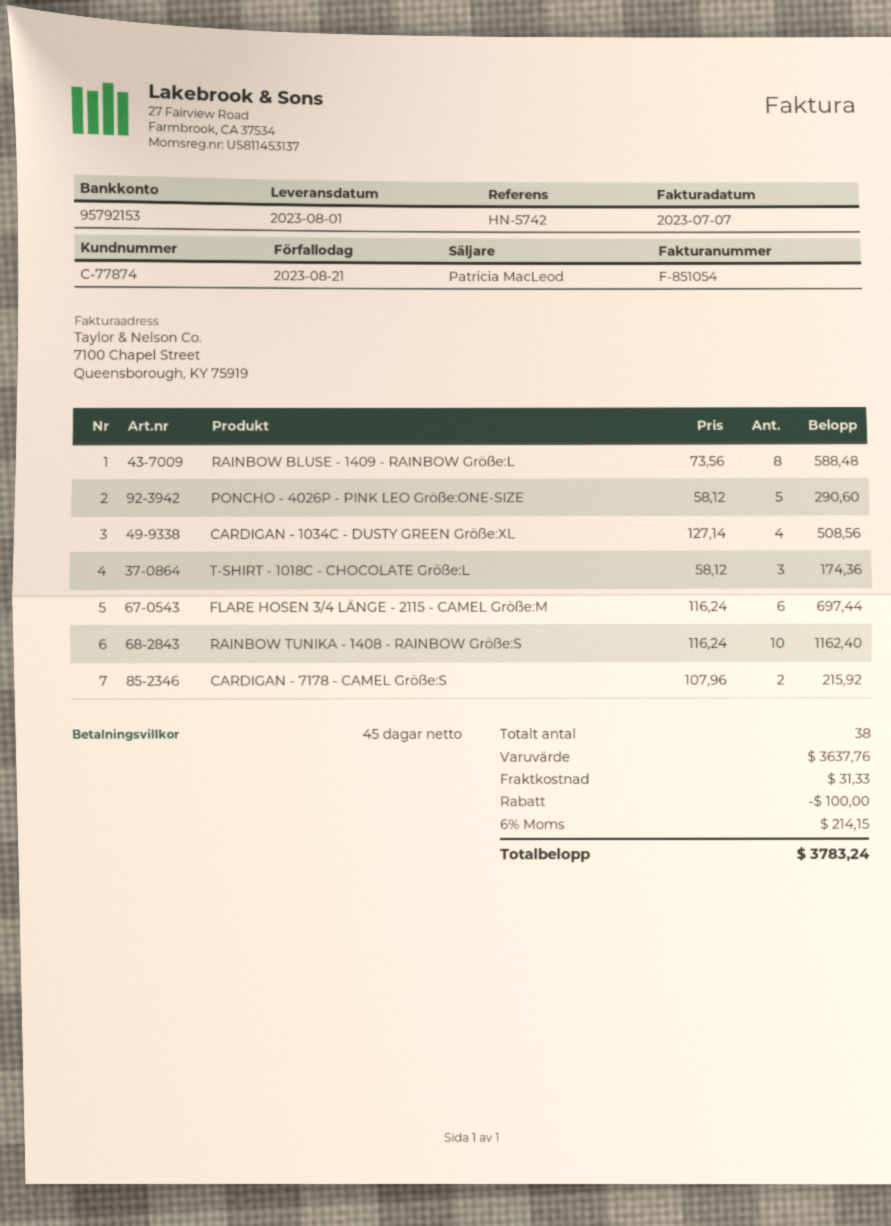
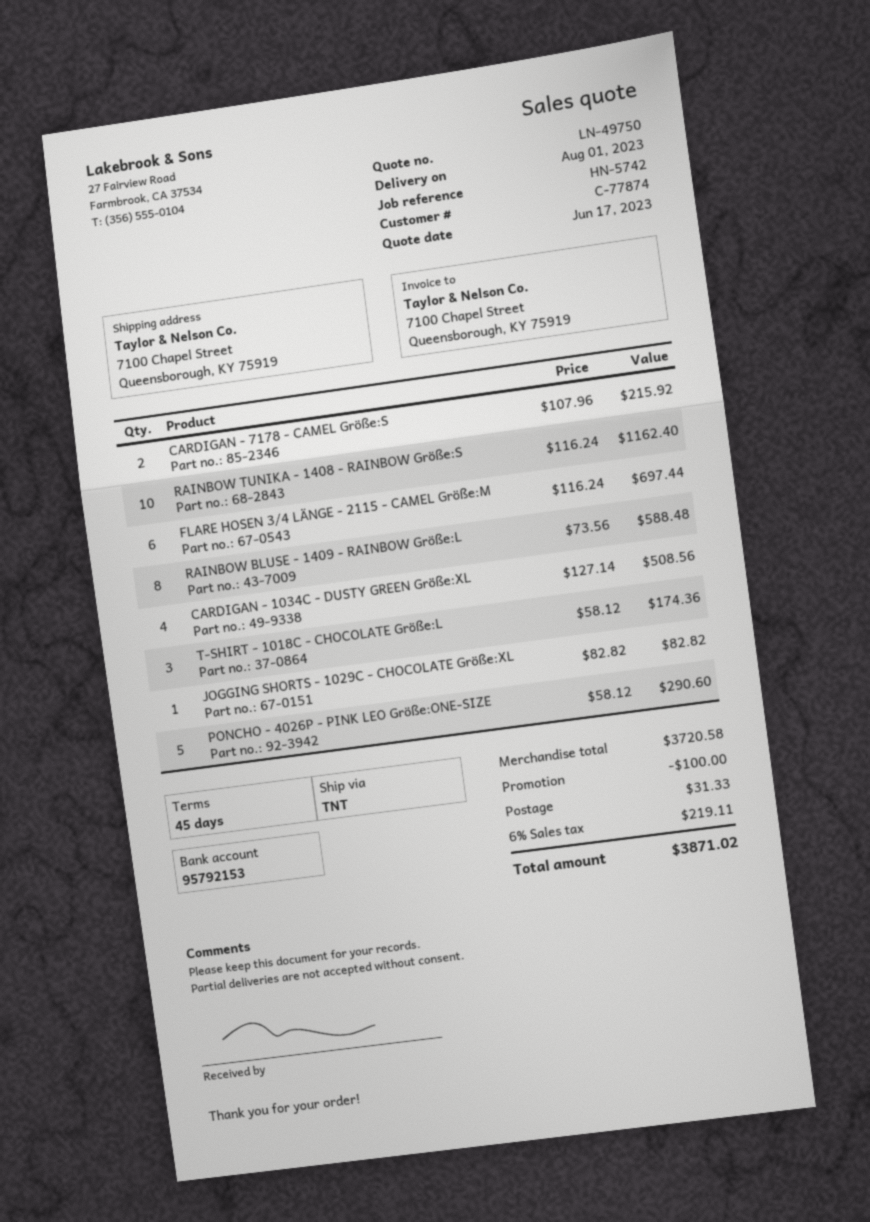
JOGGING SHORTS - 1029C - CHOCOLATE Größe:XL: none -> 1 x 82.82 = 82.82
subtotal: 3637.76 -> 3720.58
tax: 6% = 214.15 -> 6% = 219.11
total: 3783.24 -> 3871.02

